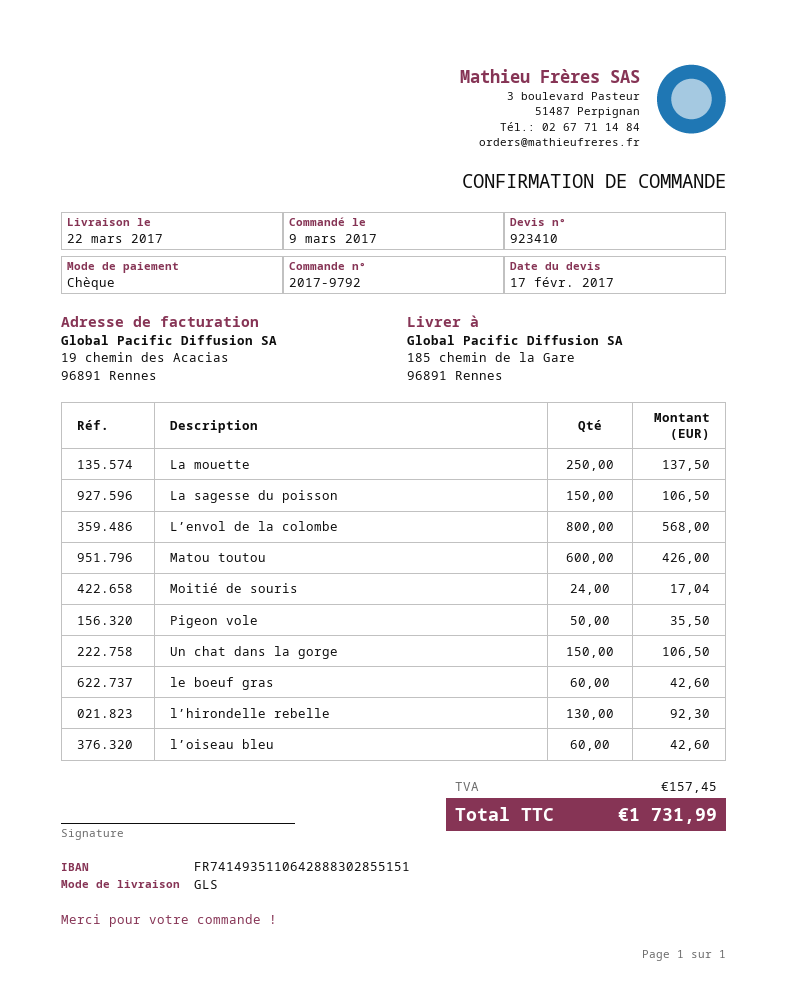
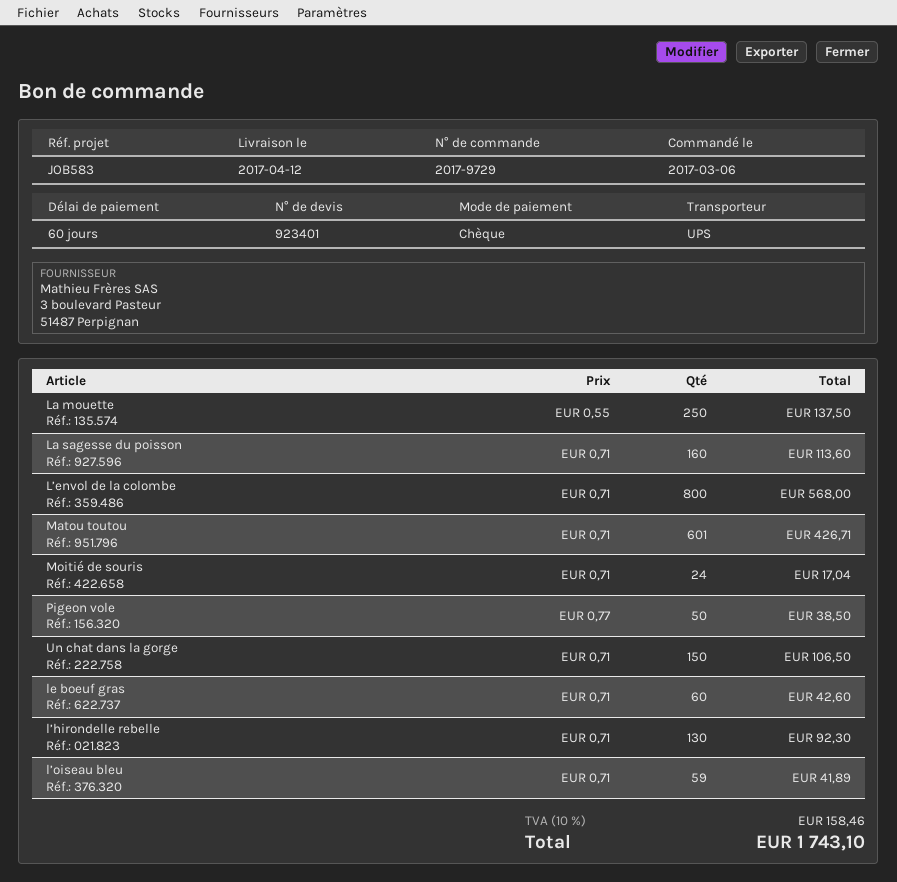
quote number: 923410 -> 923401
order number: 2017-9792 -> 2017-9729
order date: 2017-03-09 -> 2017-03-06
delivery date: 2017-03-22 -> 2017-04-12
shipping method: GLS -> UPS
La sagesse du poisson: 150 for 106.50 -> 160 for 113.60
Matou toutou: 600 for 426.00 -> 601 for 426.71
Pigeon vole: 50 for 35.50 -> 50 for 38.50
l’oiseau bleu: 60 for 42.60 -> 59 for 41.89
tax: 157.45 -> 158.46
total: 1731.99 -> 1743.10

